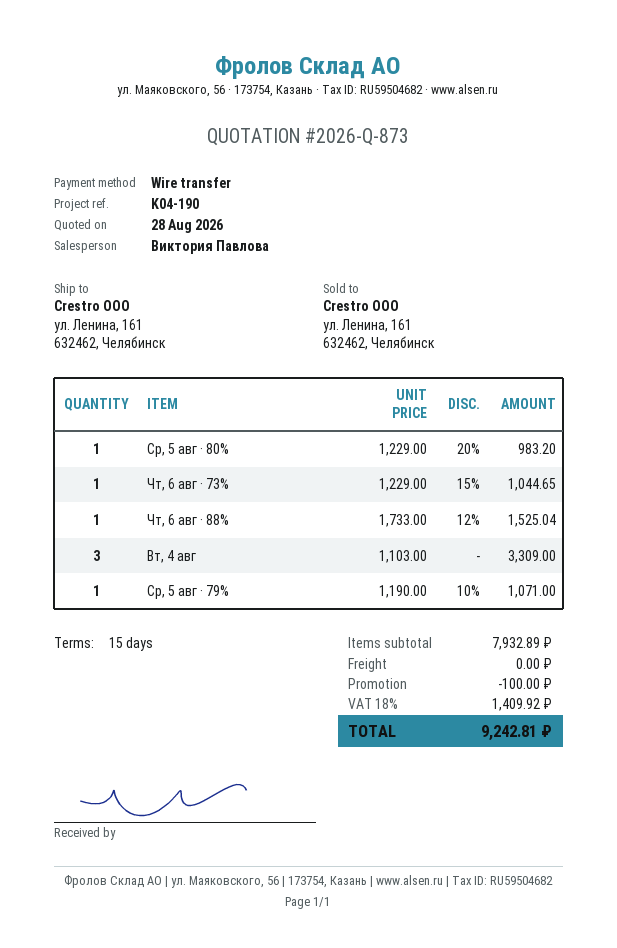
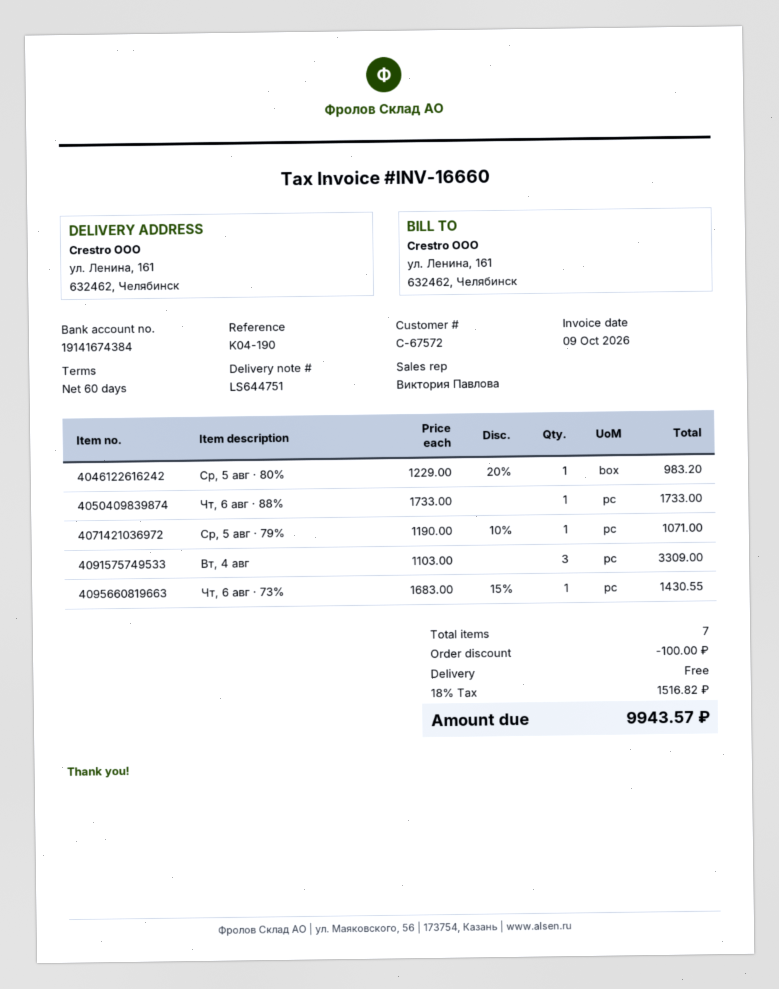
payment terms: 15 days -> 60 days
Чт, 6 авг · 73%: 1 x 1229.00 - 15% = 1044.65 -> 1 x 1683.00 - 15% = 1430.55
Чт, 6 авг · 88%: 1 x 1733.00 - 12% = 1525.04 -> 1 x 1733.00 = 1733.00
tax: 18% = 1409.92 -> 18% = 1516.82
total: 9242.81 -> 9943.57

